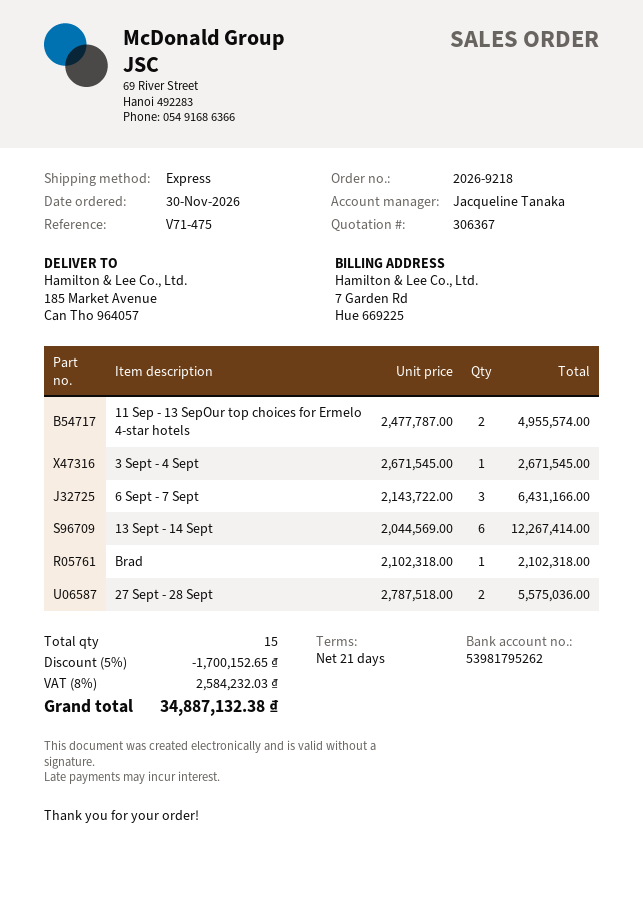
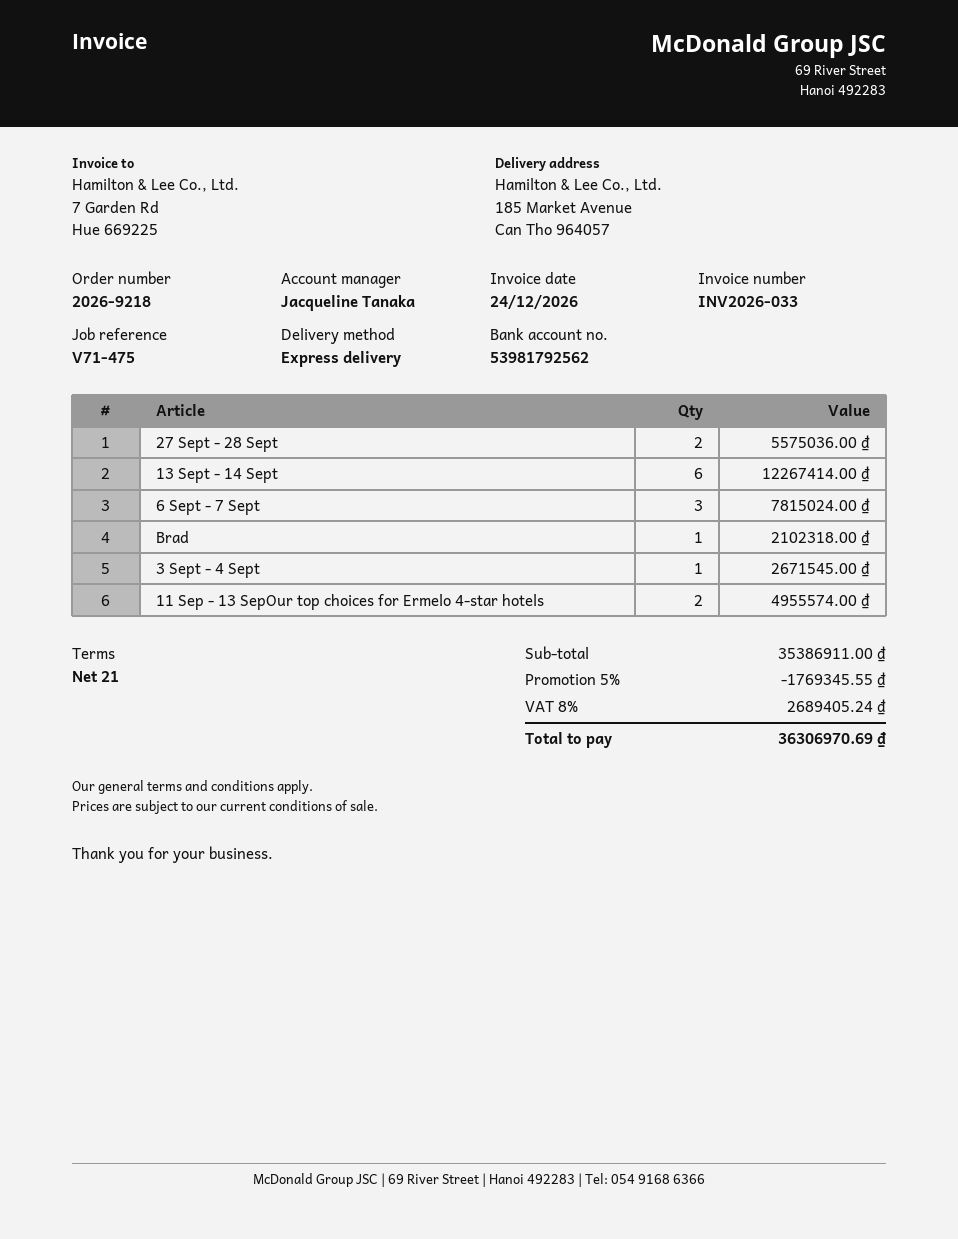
bank account: 53981795262 -> 53981792562
6 Sept - 7 Sept: 3 for 6431166.00 -> 3 for 7815024.00
discount: 5% = 1700152.65 -> 5% = 1769345.55
tax: 8% = 2584232.03 -> 8% = 2689405.24
total: 34887132.38 -> 36306970.69

